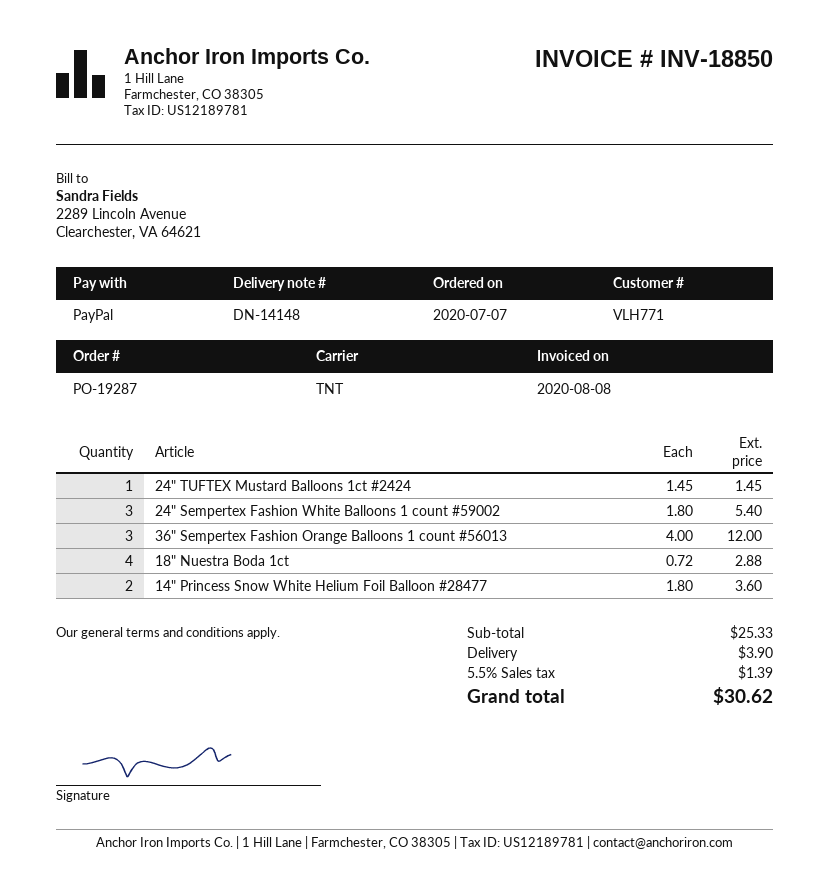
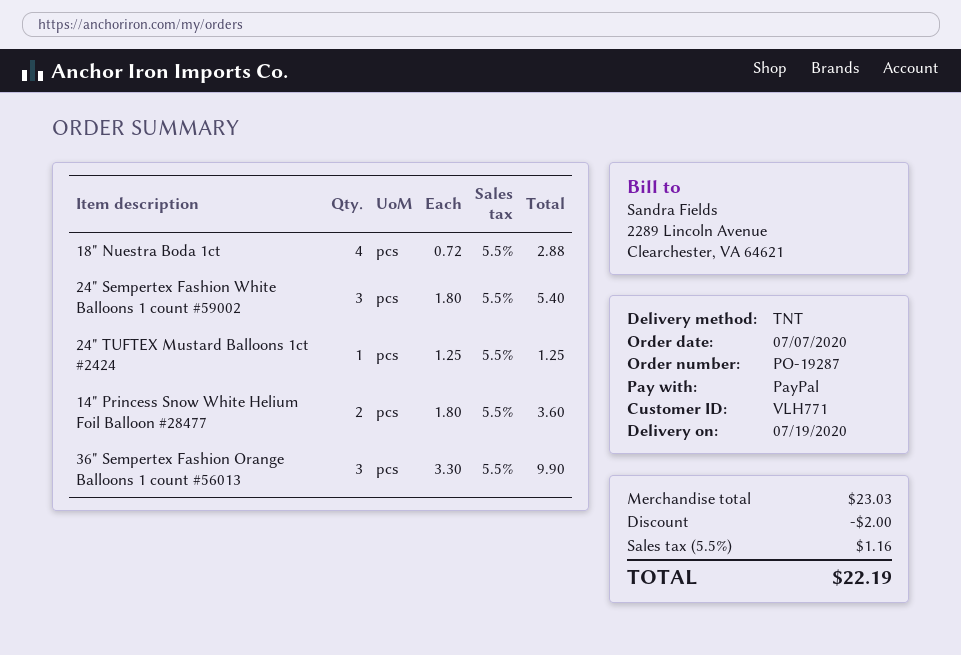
24" TUFTEX Mustard Balloons 1ct #2424: 1 x 1.45 = 1.45 -> 1 x 1.25 = 1.25
36" Sempertex Fashion Orange Balloons 1 count #56013: 3 x 4.00 = 12.00 -> 3 x 3.30 = 9.90
subtotal: 25.33 -> 23.03
discount: none -> 2.00
shipping: 3.90 -> none
tax: 5.5% = 1.39 -> 5.5% = 1.16
total: 30.62 -> 22.19

